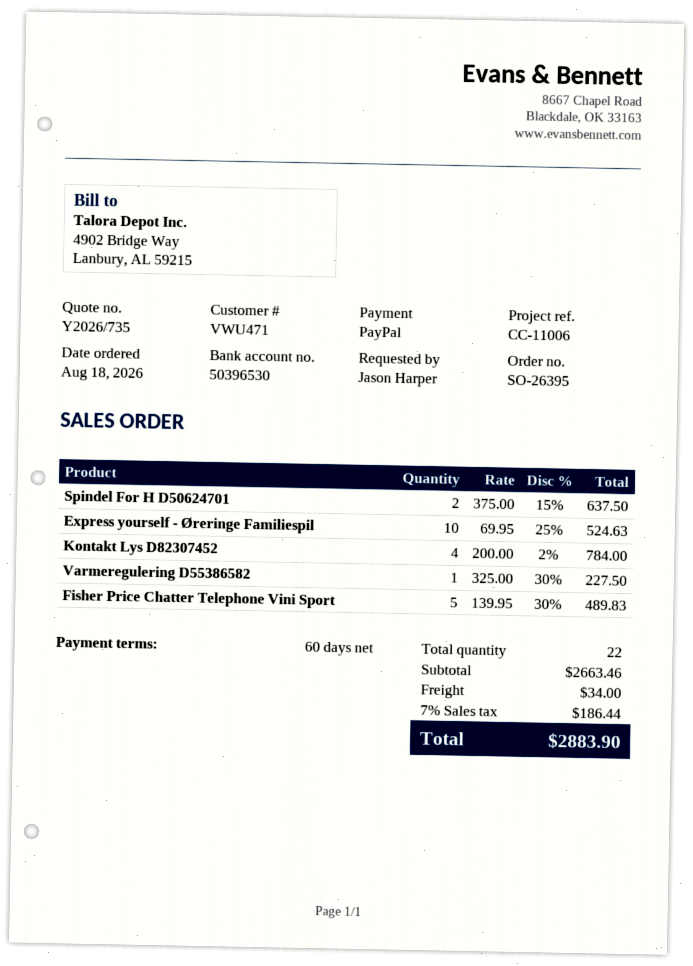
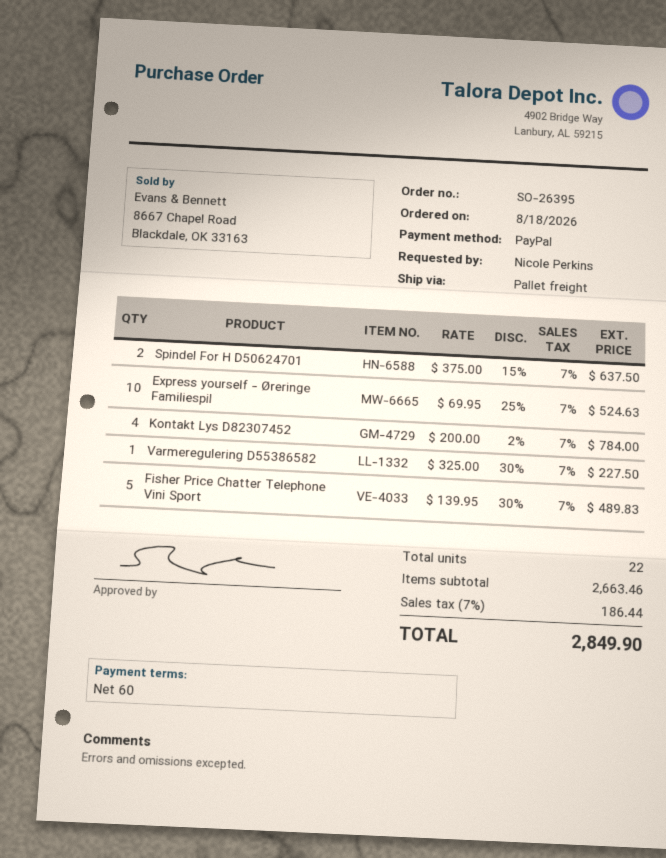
ordered by: Jason Harper -> Nicole Perkins
shipping: 34.00 -> none
total: 2883.90 -> 2849.90

